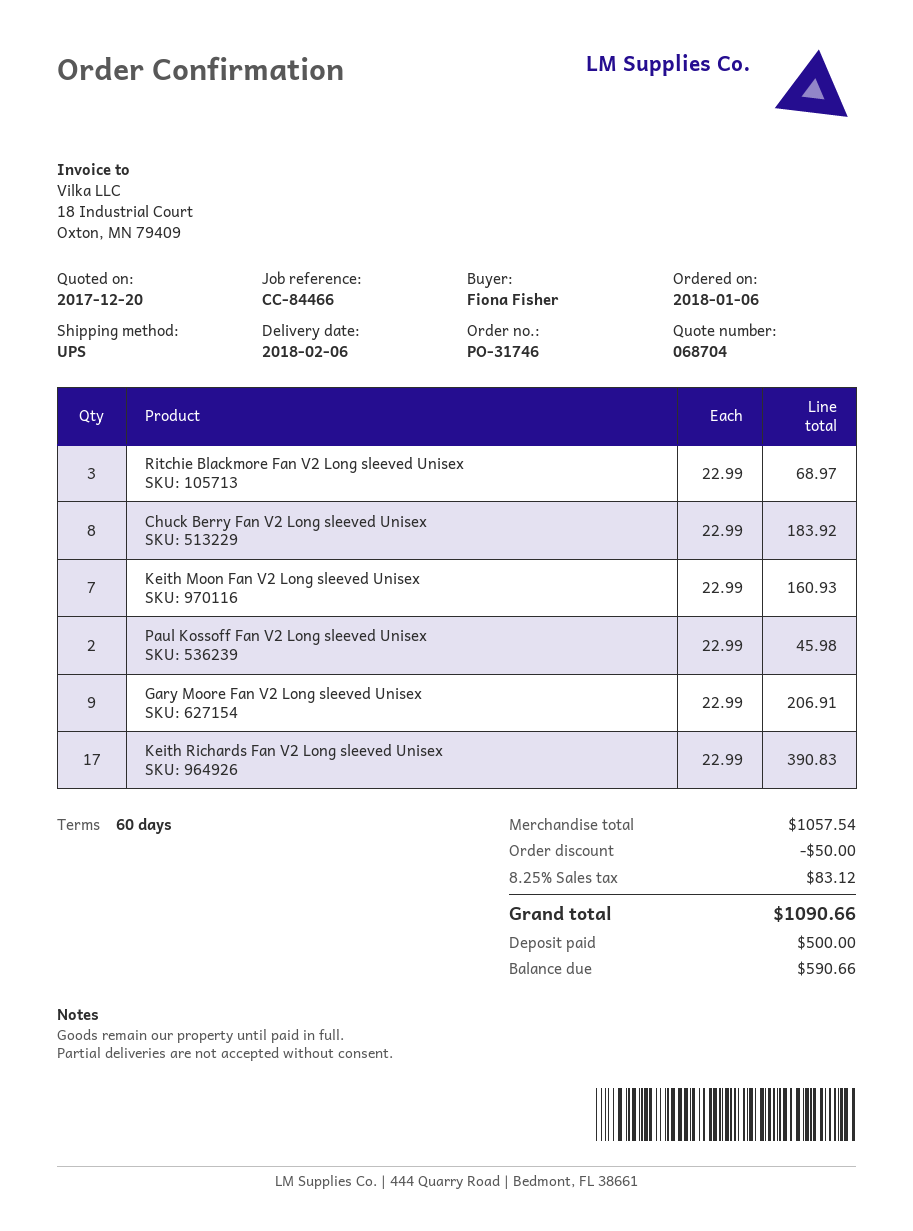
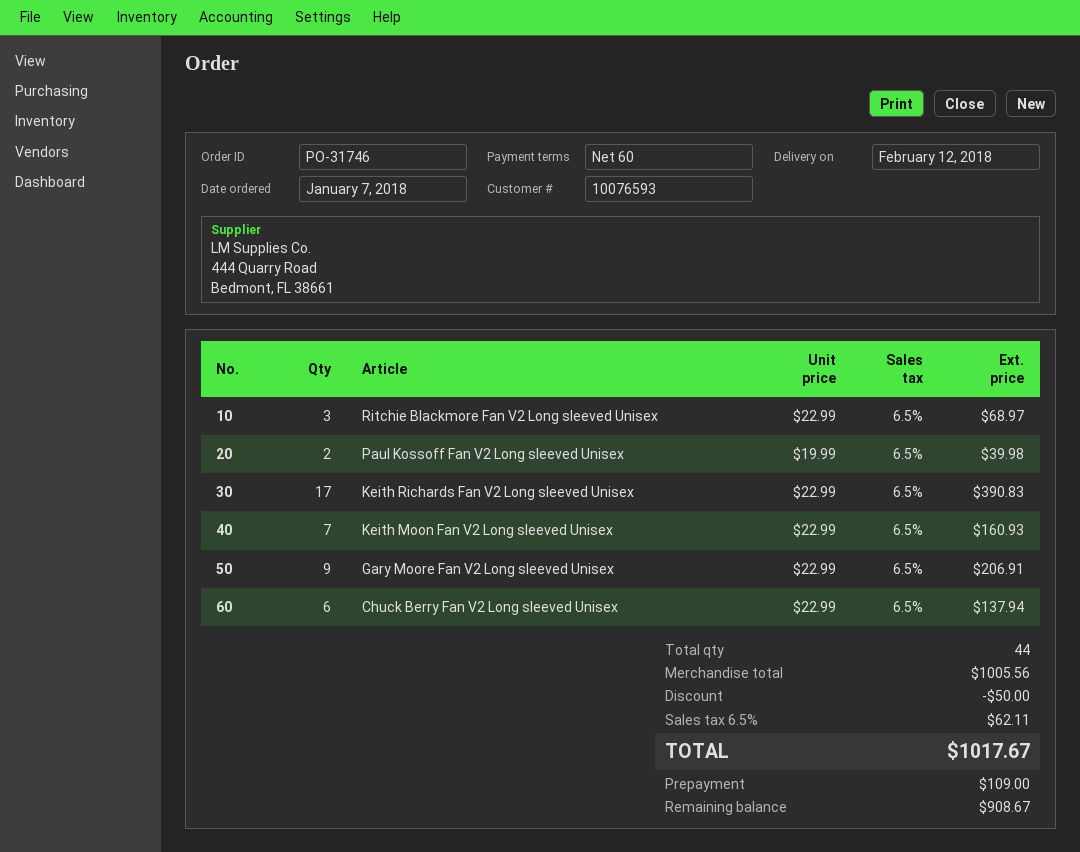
order date: 2018-01-06 -> 2018-01-07
delivery date: 2018-02-06 -> 2018-02-12
Chuck Berry Fan V2 Long sleeved Unisex: 8 x 22.99 = 183.92 -> 6 x 22.99 = 137.94
Paul Kossoff Fan V2 Long sleeved Unisex: 2 x 22.99 = 45.98 -> 2 x 19.99 = 39.98
subtotal: 1057.54 -> 1005.56
tax: 8.25% = 83.12 -> 6.5% = 62.11
total: 1090.66 -> 1017.67
deposit: 500.00 -> 109.00
balance: 590.66 -> 908.67

